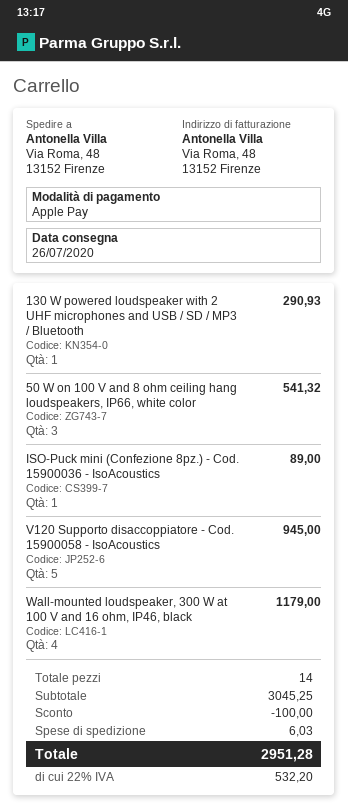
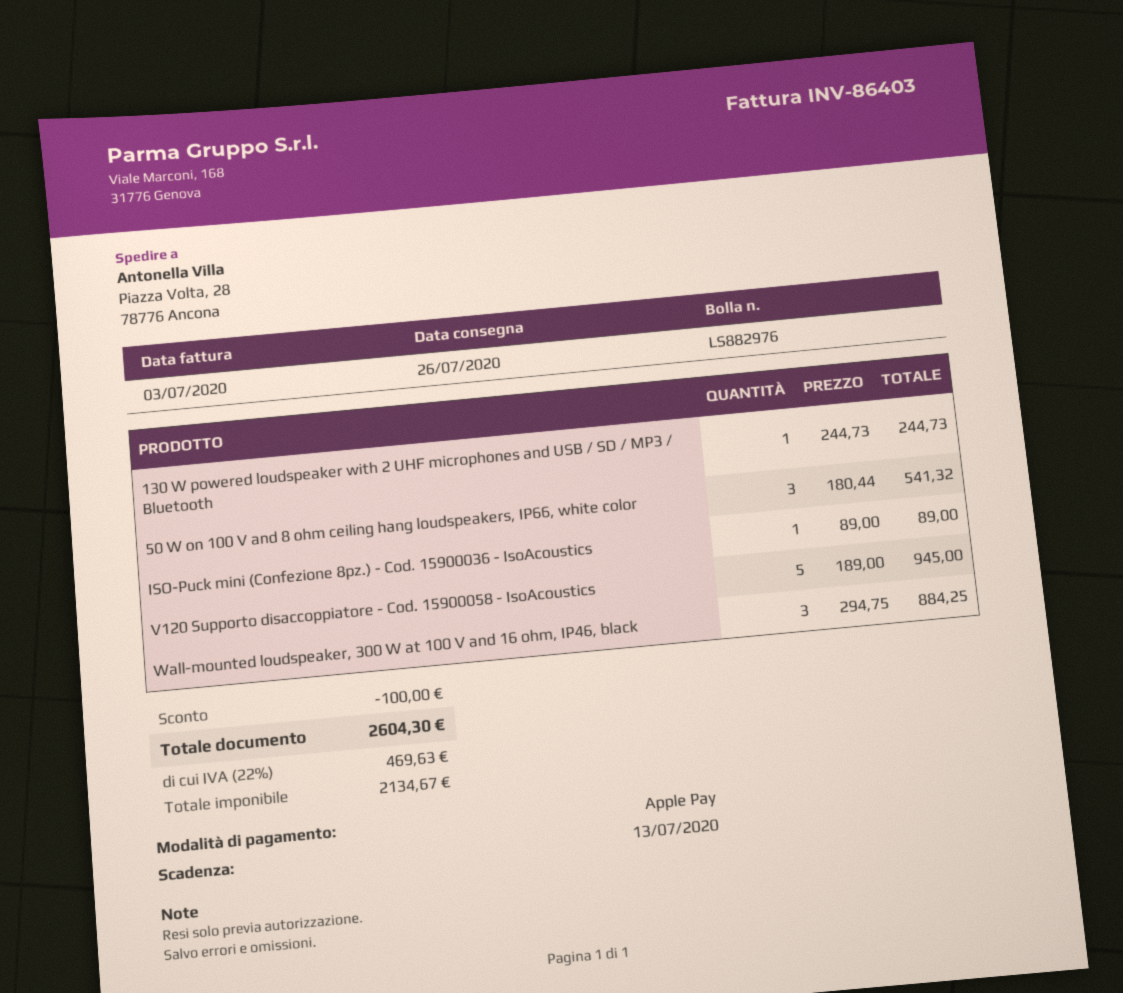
ship to: Via Roma, 48, 13152 Firenze -> Piazza Volta, 28, 78776 Ancona
130 W powered loudspeaker with 2 UHF microphones and USB / SD / MP3 / Bluetooth: 1 for 290.93 -> 1 for 244.73
Wall-mounted loudspeaker, 300 W at 100 V and 16 ohm, IP46, black: 4 for 1179.00 -> 3 for 884.25
shipping: 6.03 -> none
tax: 22% = 532.20 -> 22% = 469.63
total: 2951.28 -> 2604.30

